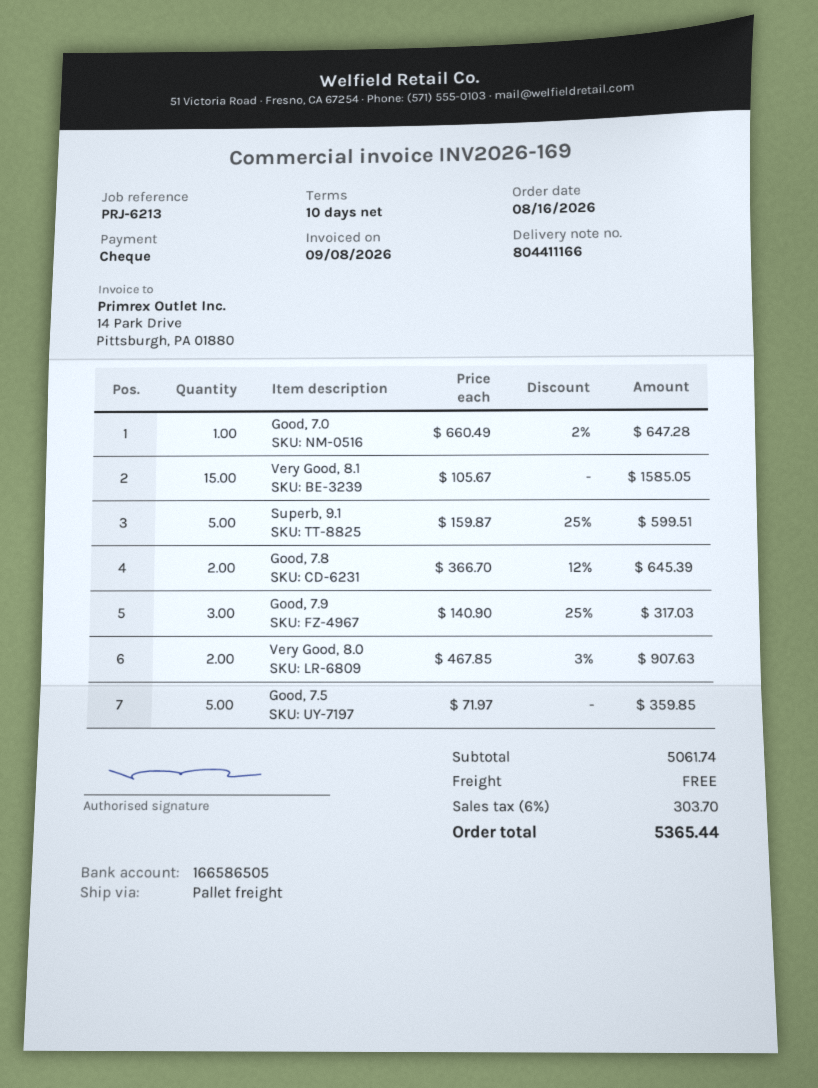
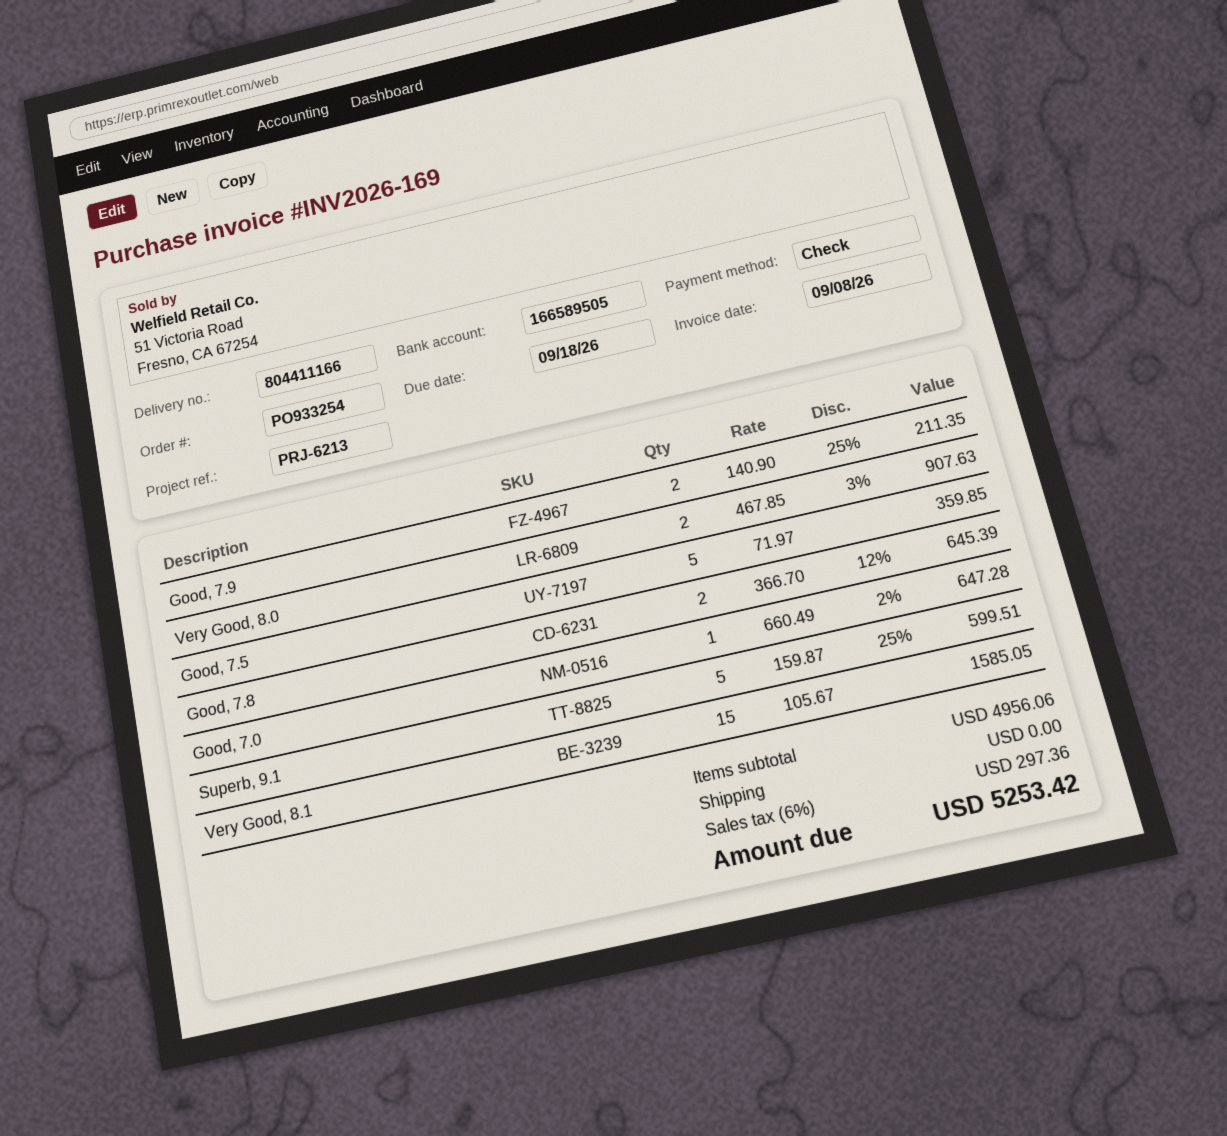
bank account: 166586505 -> 166589505
Good, 7.9: 3 x 140.90 - 25% = 317.03 -> 2 x 140.90 - 25% = 211.35
subtotal: 5061.74 -> 4956.06
tax: 6% = 303.70 -> 6% = 297.36
total: 5365.44 -> 5253.42

